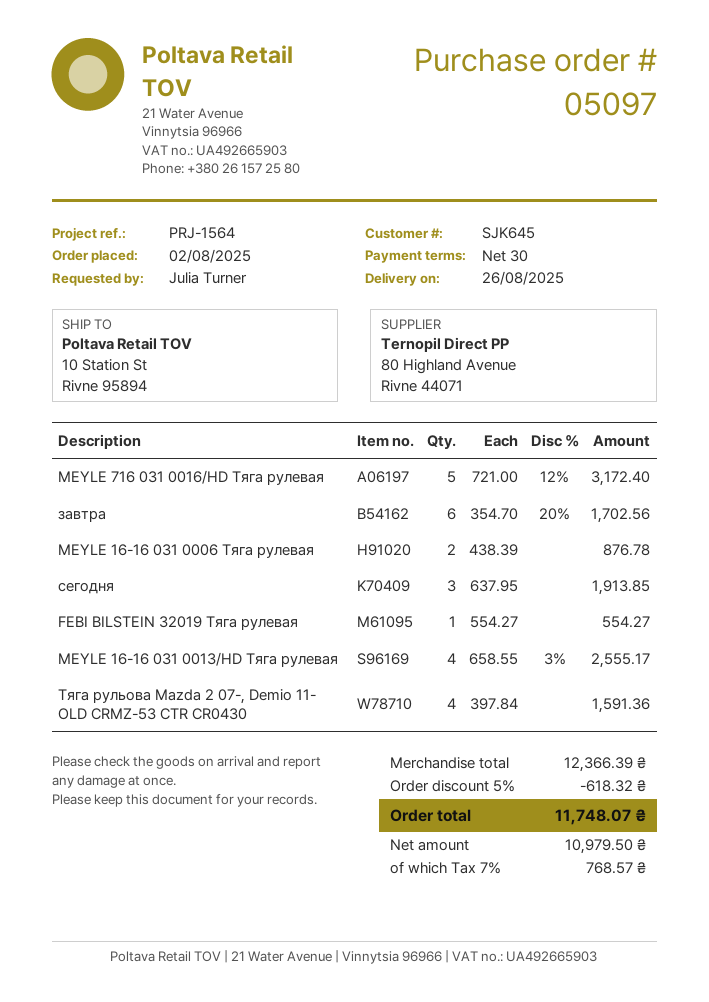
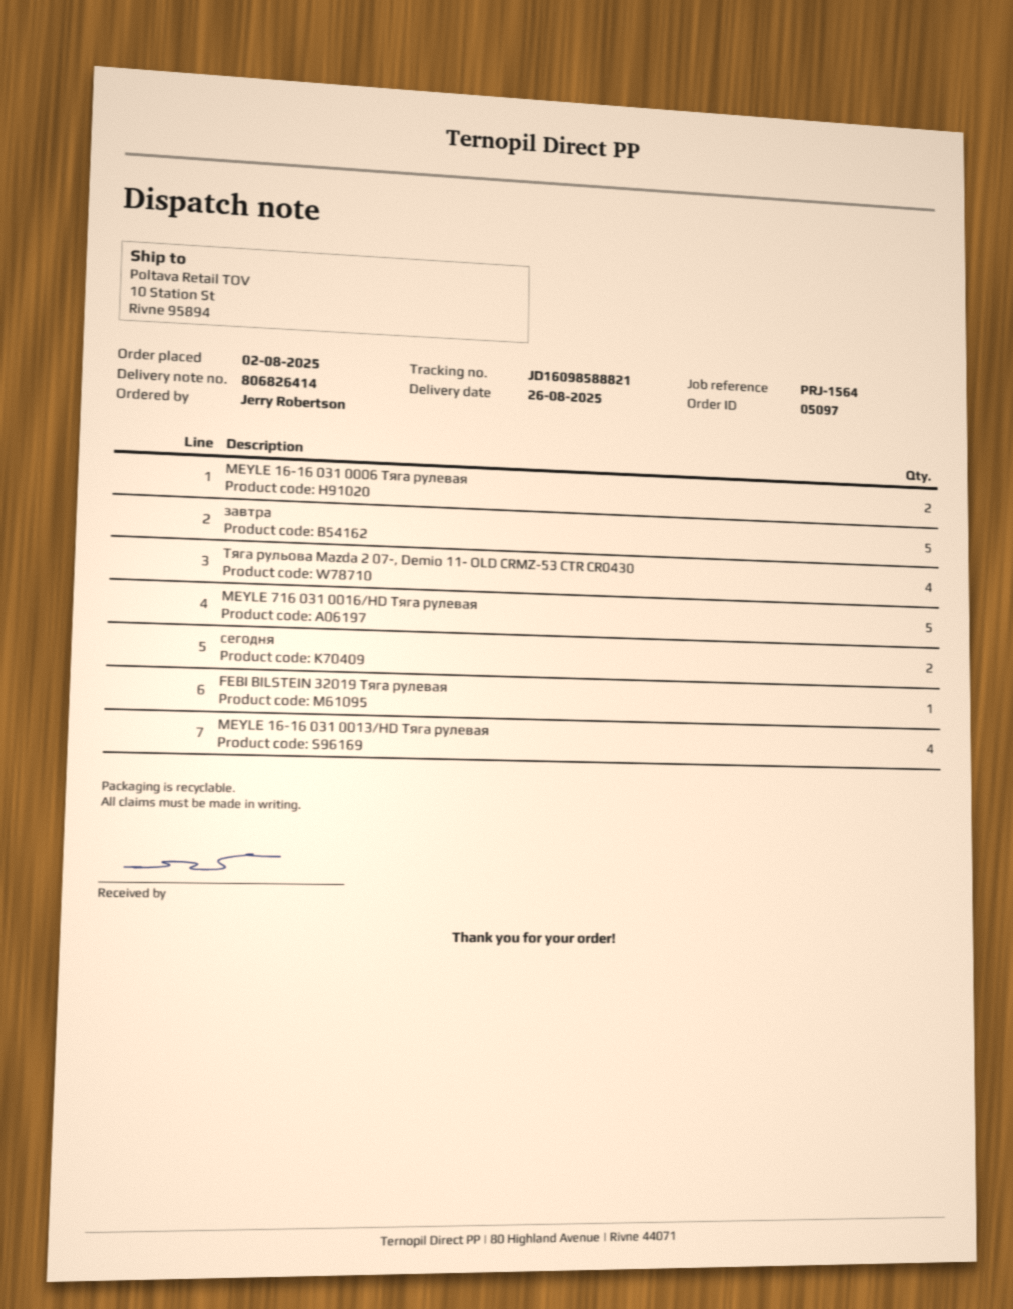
ordered by: Julia Turner -> Jerry Robertson
завтра: 6 -> 5
сегодня: 3 -> 2

